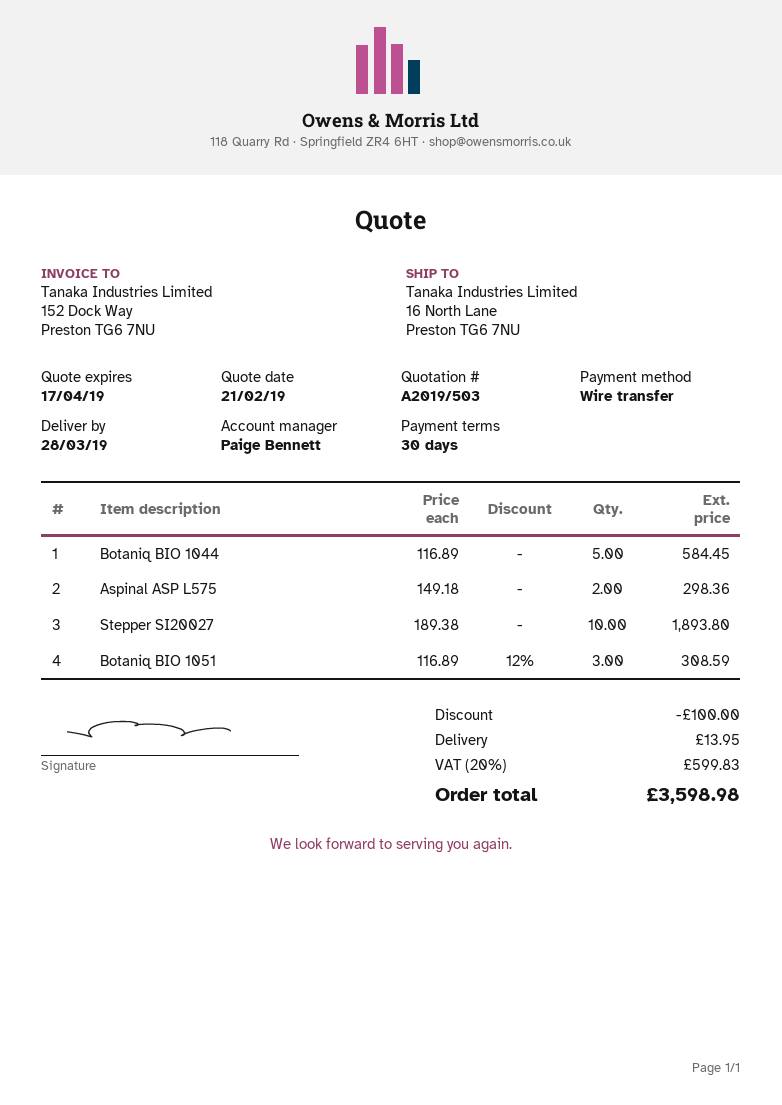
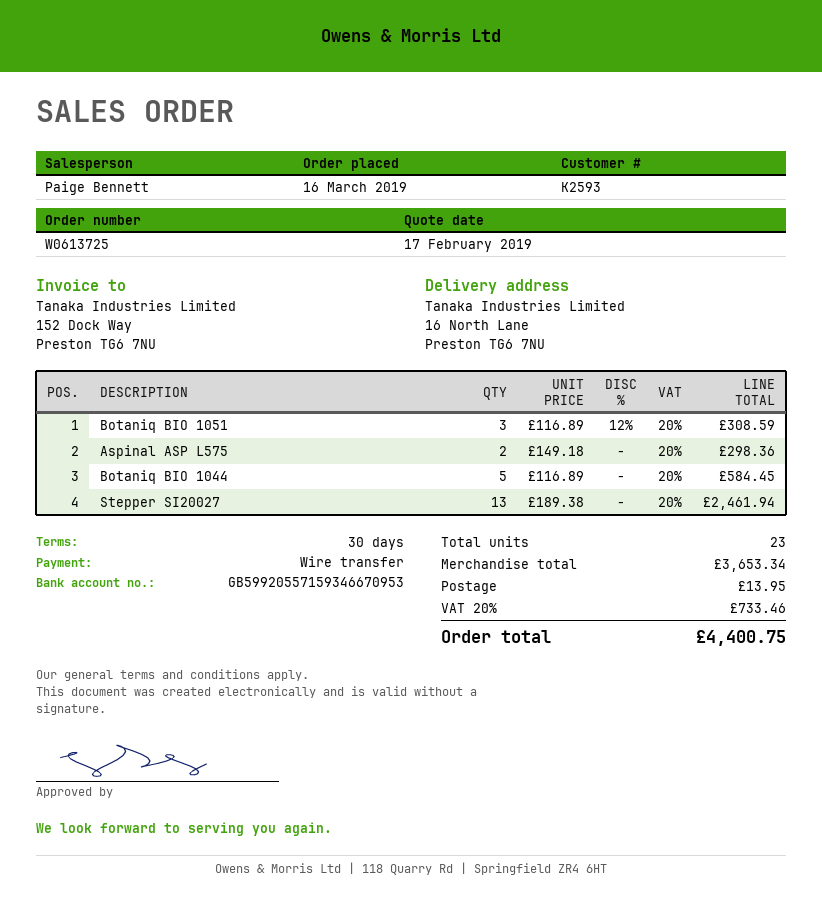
quote date: 2019-02-21 -> 2019-02-17
Stepper SI20027: 10 x 189.38 = 1893.80 -> 13 x 189.38 = 2461.94
discount: 100.00 -> none
tax: 20% = 599.83 -> 20% = 733.46
total: 3598.98 -> 4400.75

